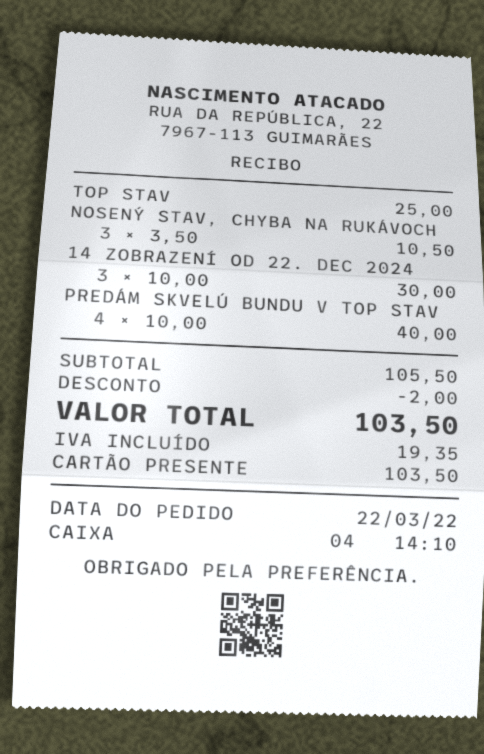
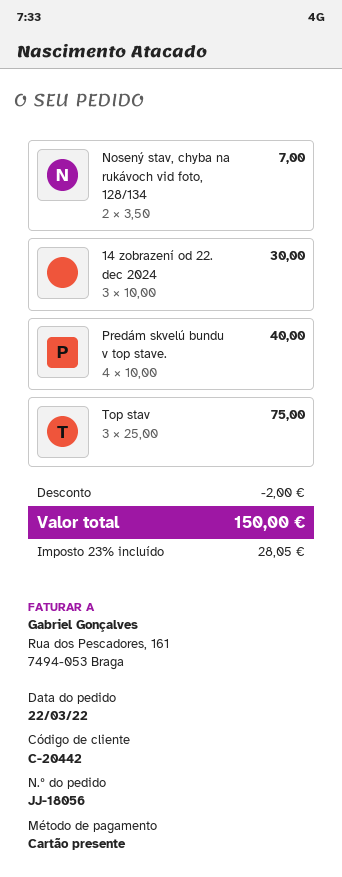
TOP STAV: 1 x 25.00 = 25.00 -> 3 x 25.00 = 75.00
NOSENÝ STAV, CHYBA NA RUKÁVOCH: 3 x 3.50 = 10.50 -> 2 x 3.50 = 7.00
tax: 19.35 -> 28.05
total: 103.50 -> 150.00

